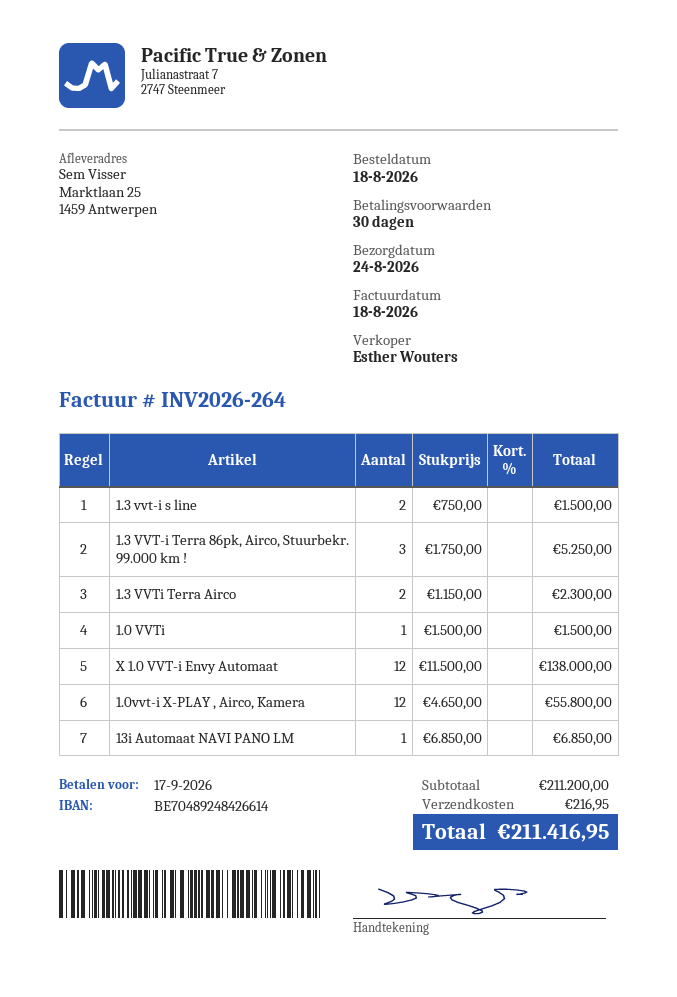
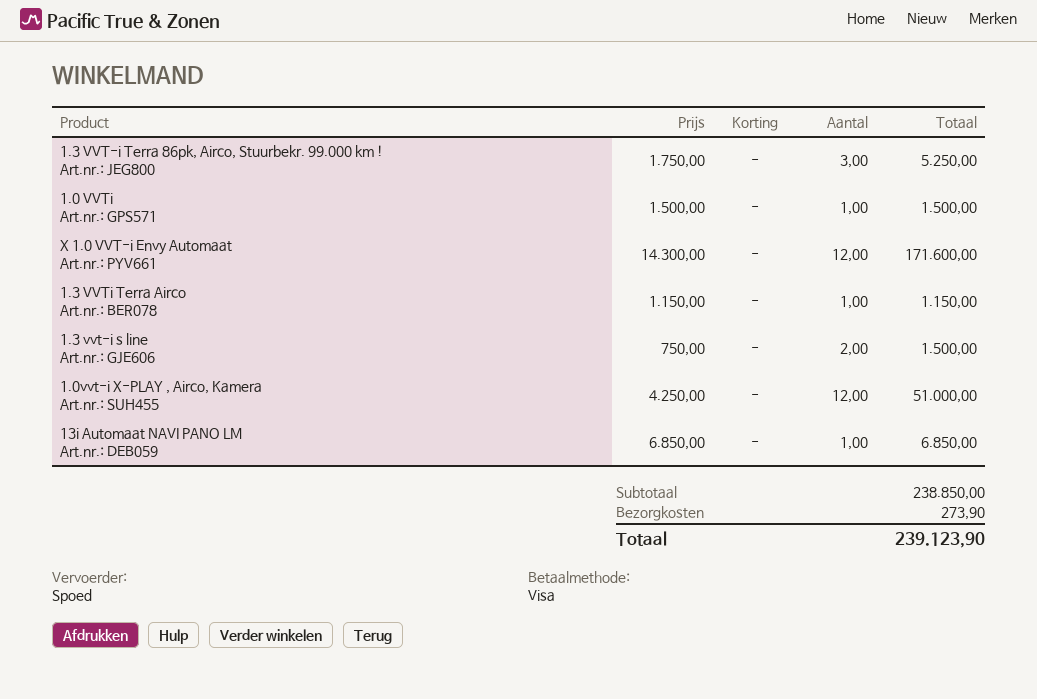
1.3 VVTi Terra Airco: 2 x 1150.00 = 2300.00 -> 1 x 1150.00 = 1150.00
X 1.0 VVT-i Envy Automaat: 12 x 11500.00 = 138000.00 -> 12 x 14300.00 = 171600.00
1.0vvt-i X-PLAY , Airco, Kamera: 12 x 4650.00 = 55800.00 -> 12 x 4250.00 = 51000.00
subtotal: 211200.00 -> 238850.00
shipping: 216.95 -> 273.90
total: 211416.95 -> 239123.90

